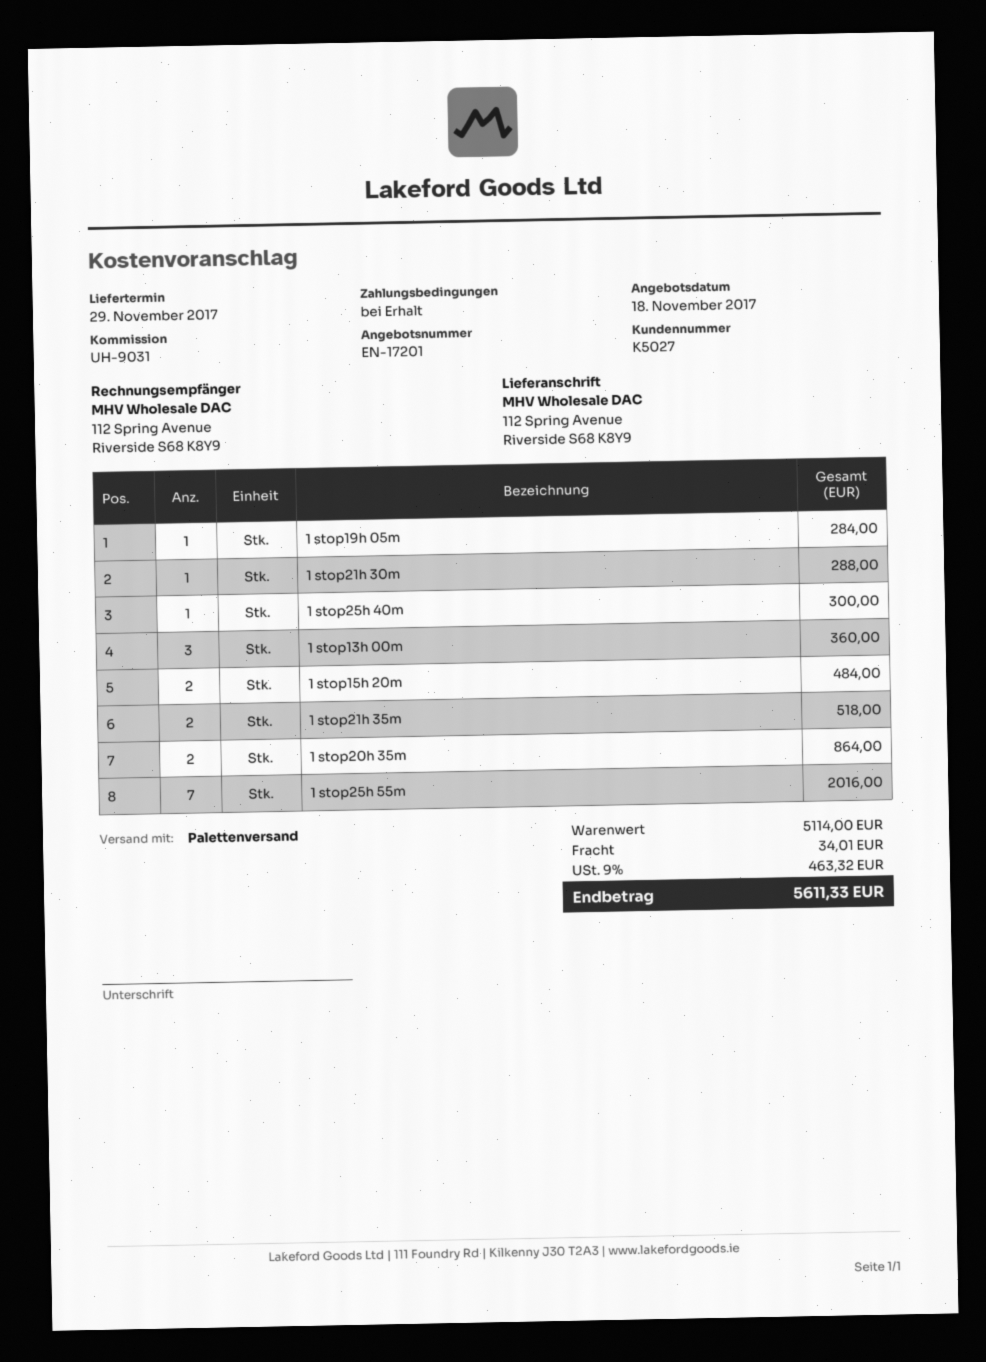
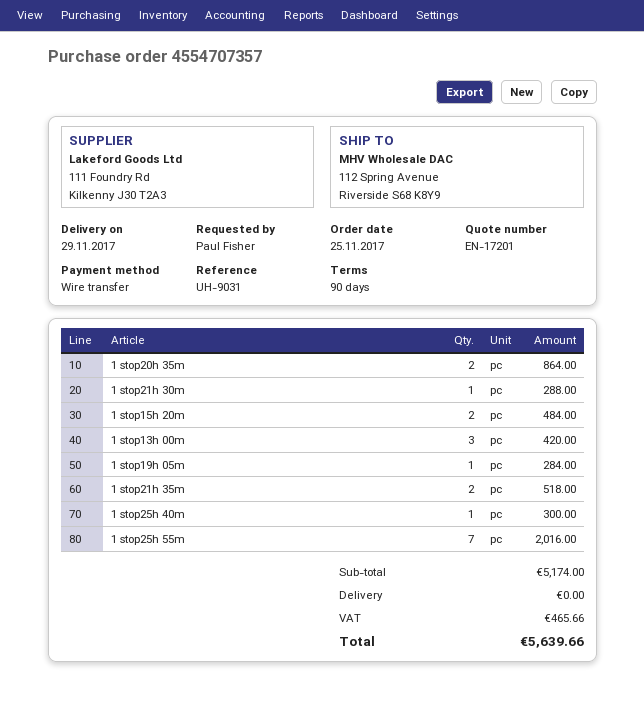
payment terms: on receipt -> 90 days
1 stop13h 00m: 3 for 360.00 -> 3 for 420.00
subtotal: 5114.00 -> 5174.00
shipping: 34.01 -> 0.00
tax: 463.32 -> 465.66
total: 5611.33 -> 5639.66

